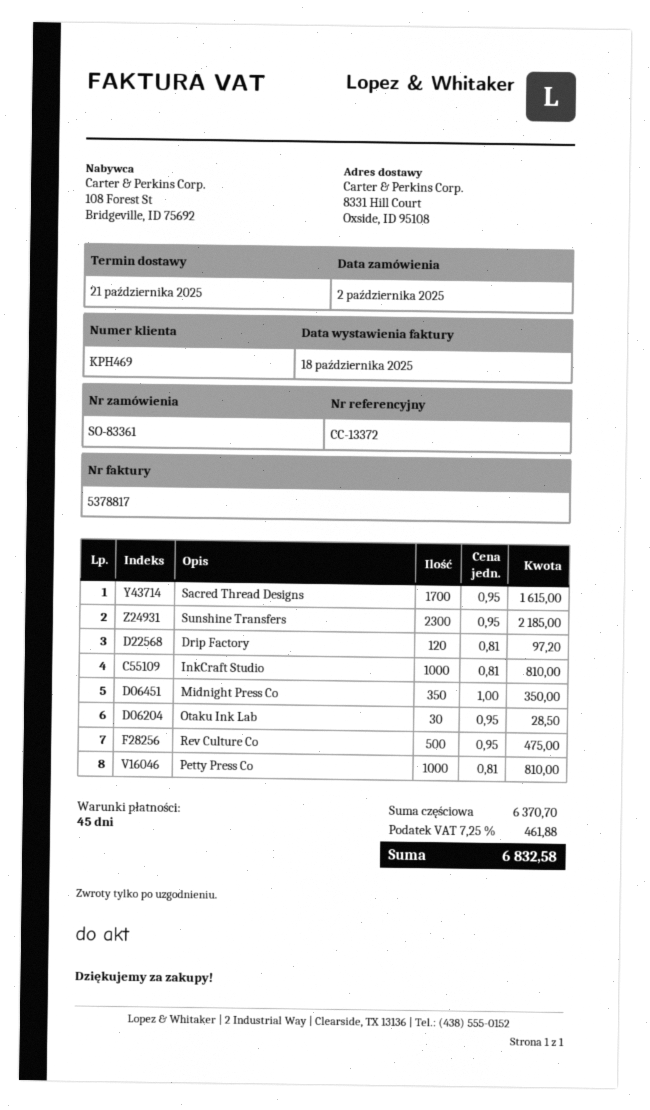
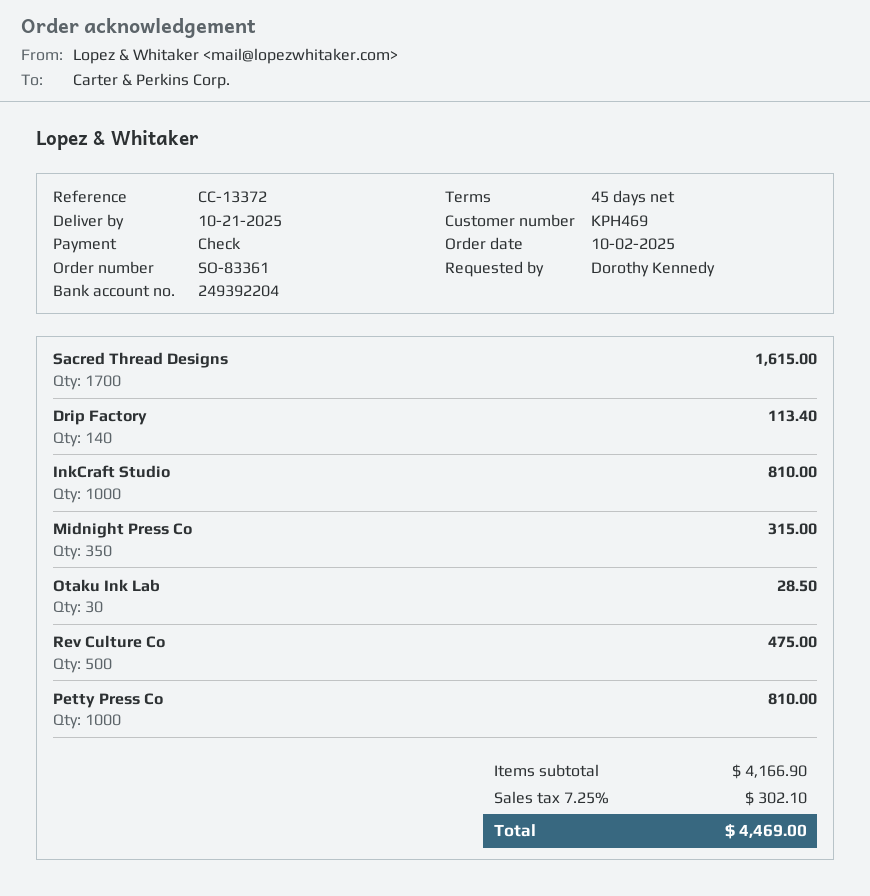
Sunshine Transfers: 2300 for 2185.00 -> none
Drip Factory: 120 for 97.20 -> 140 for 113.40
Midnight Press Co: 350 for 350.00 -> 350 for 315.00
subtotal: 6370.70 -> 4166.90
tax: 7.25% = 461.88 -> 7.25% = 302.10
total: 6832.58 -> 4469.00

